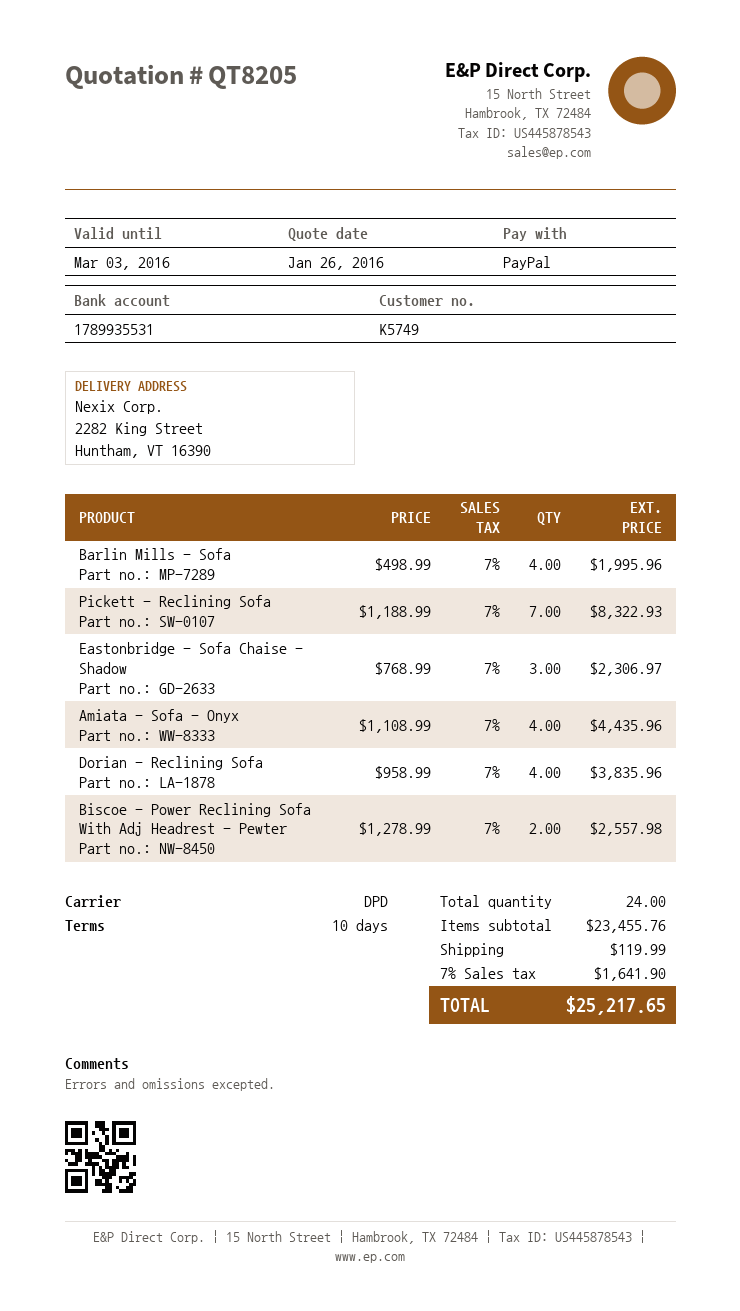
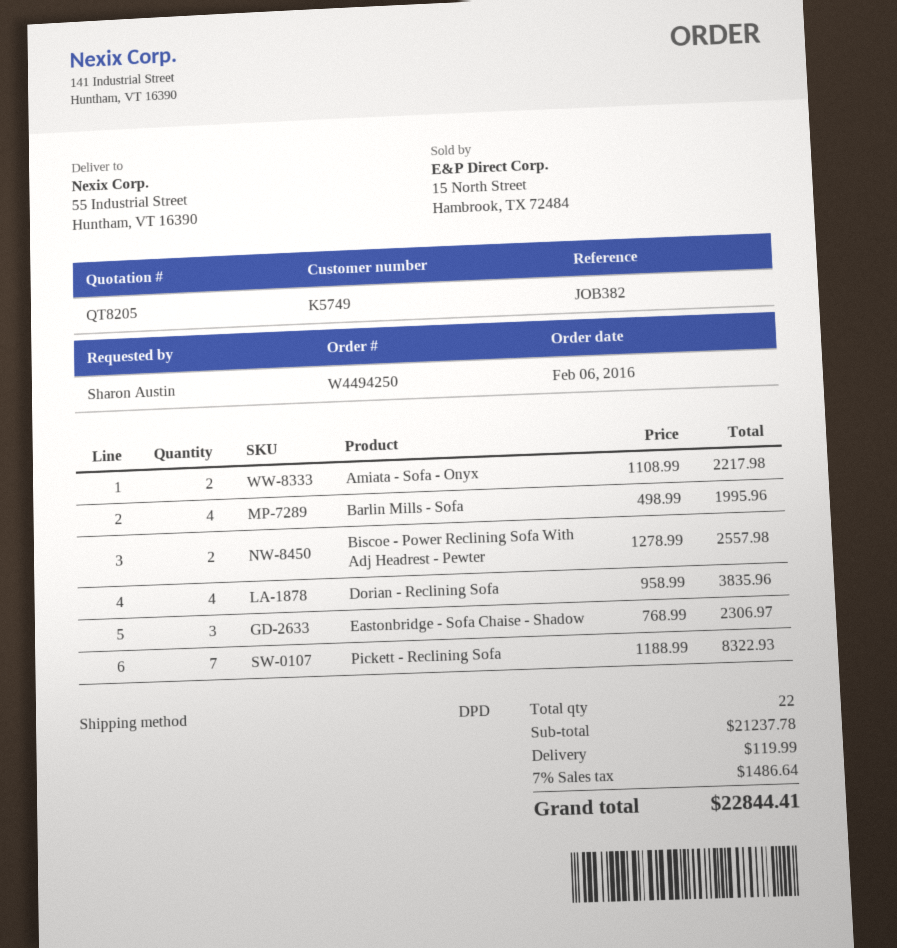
ship to: 2282 King Street, Huntham, VT 16390 -> 55 Industrial Street, Huntham, VT 16390
Amiata - Sofa - Onyx: 4 x 1108.99 = 4435.96 -> 2 x 1108.99 = 2217.98
total quantity: 24 -> 22
subtotal: 23455.76 -> 21237.78
tax: 7% = 1641.90 -> 7% = 1486.64
total: 25217.65 -> 22844.41

